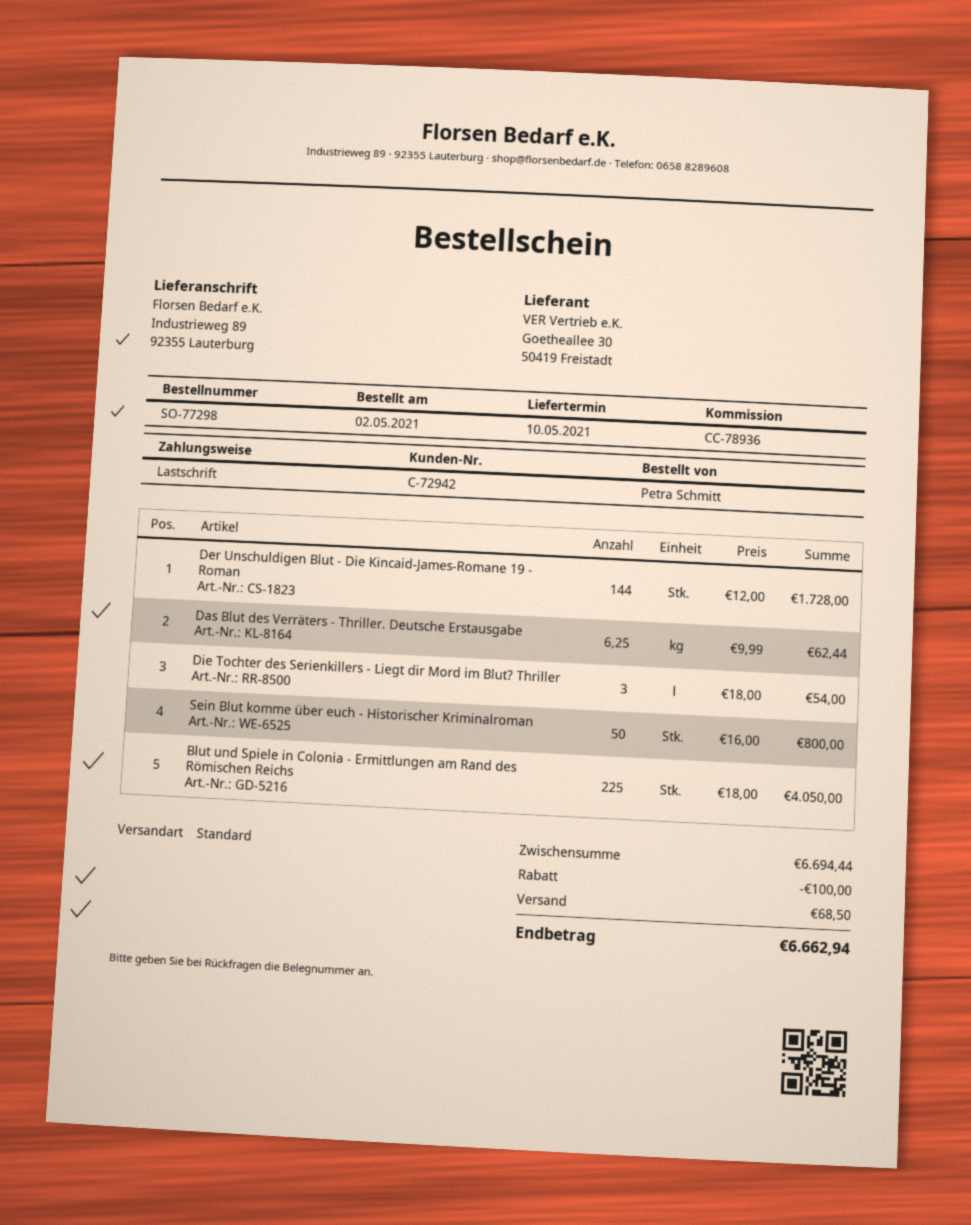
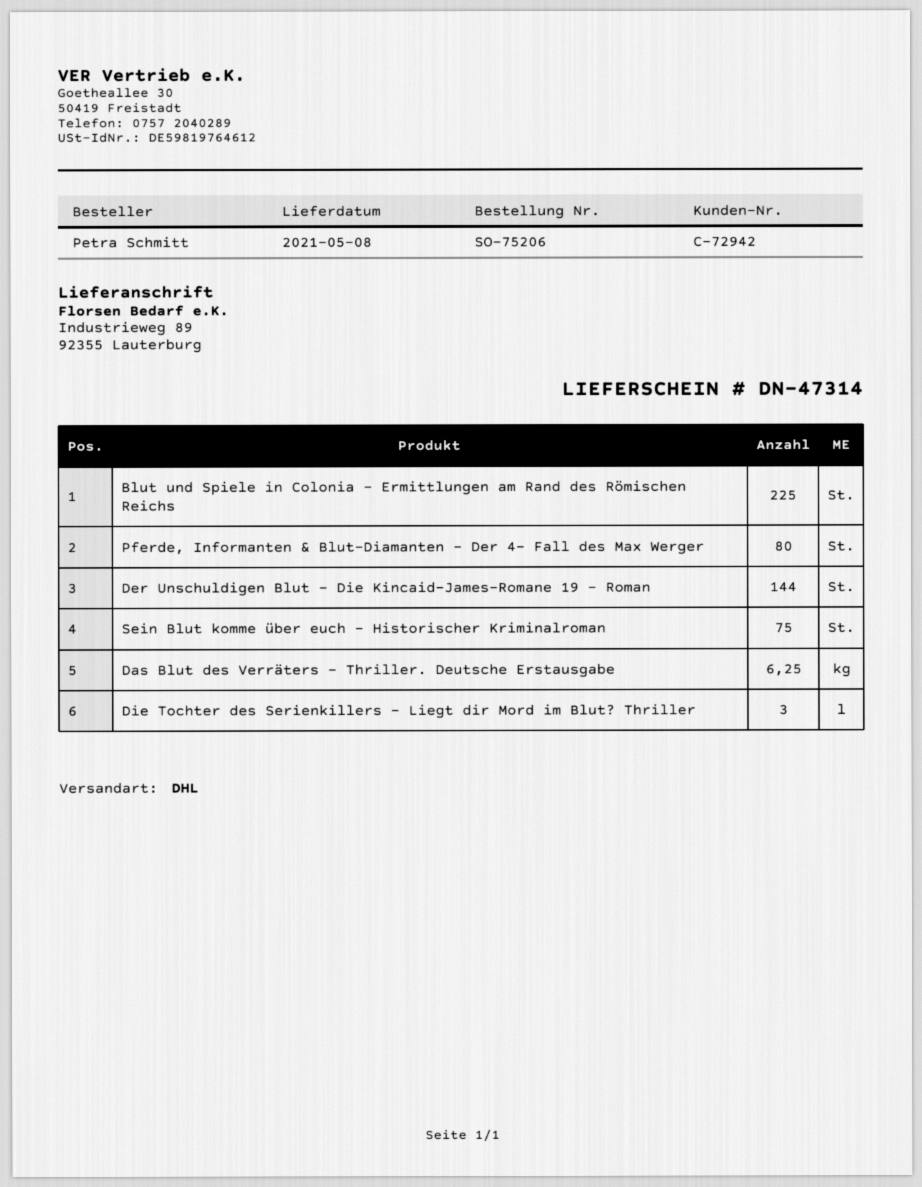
order number: SO-77298 -> SO-75206
delivery date: 2021-05-10 -> 2021-05-08
shipping method: standard -> DHL
Sein Blut komme über euch - Historischer Kriminalroman: 50 -> 75
Pferde, Informanten & Blut-Diamanten - Der 4- Fall des Max Werger: none -> 80

